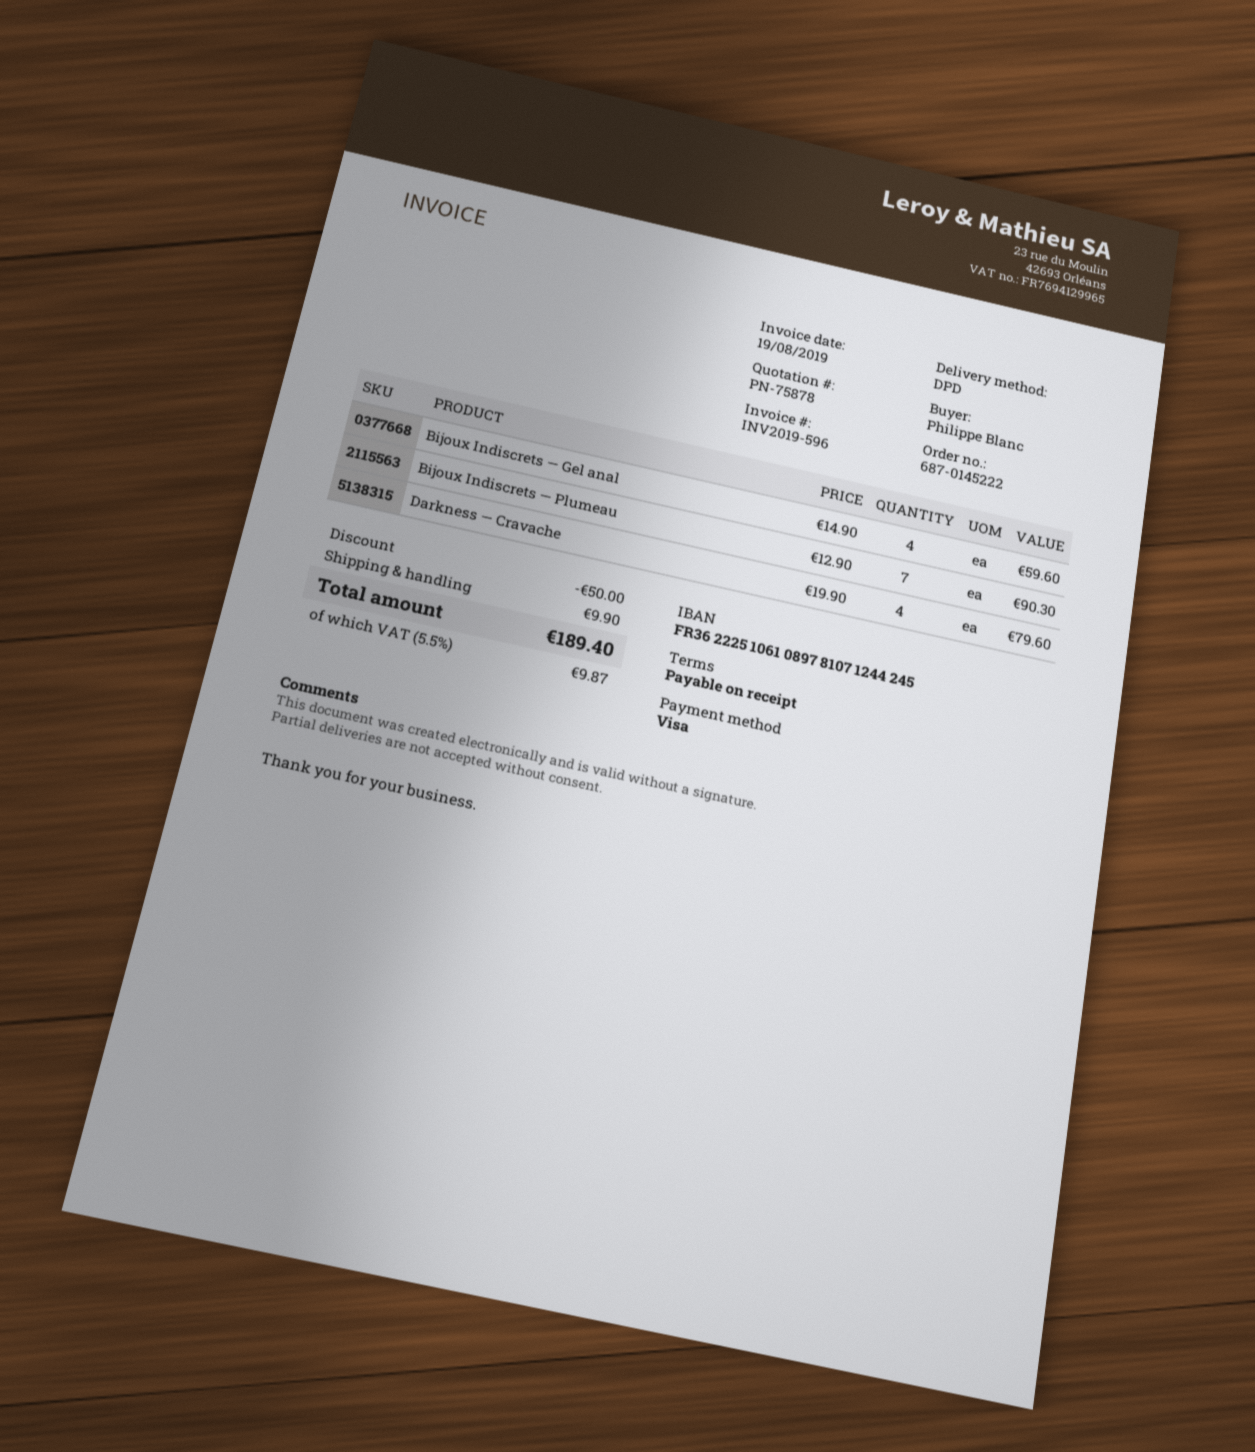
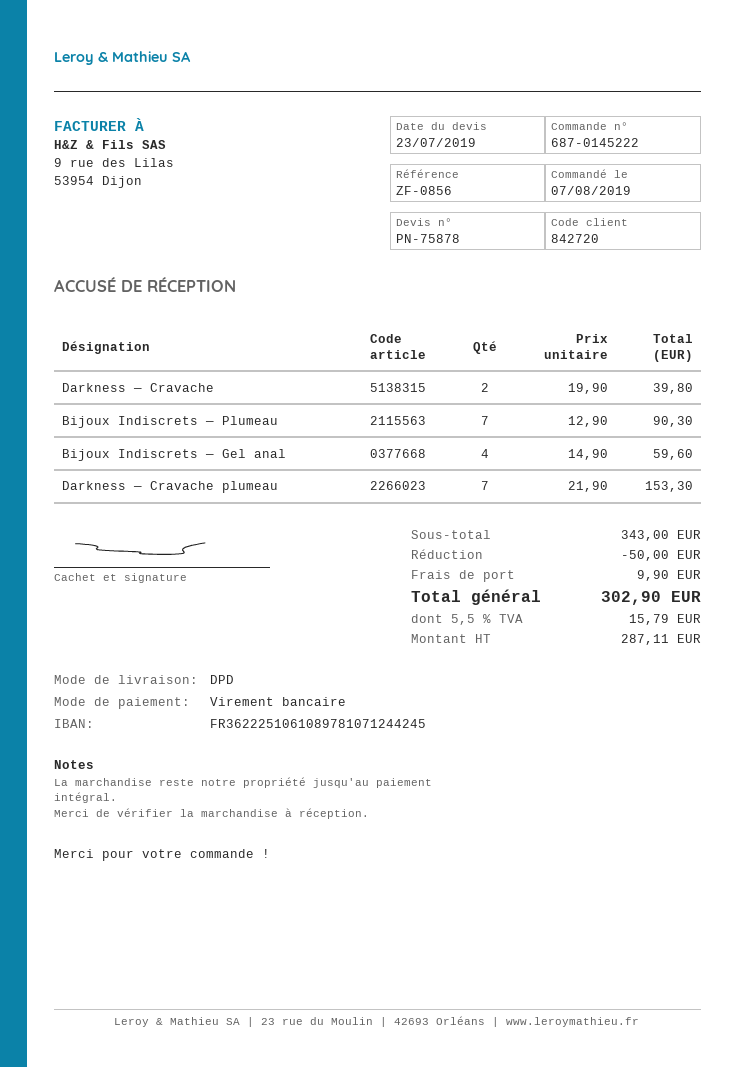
payment method: Visa -> bank transfer
Darkness — Cravache: 4 x 19.90 = 79.60 -> 2 x 19.90 = 39.80
Darkness — Cravache plumeau: none -> 7 x 21.90 = 153.30
tax: 5.5% = 9.87 -> 5.5% = 15.79
total: 189.40 -> 302.90

